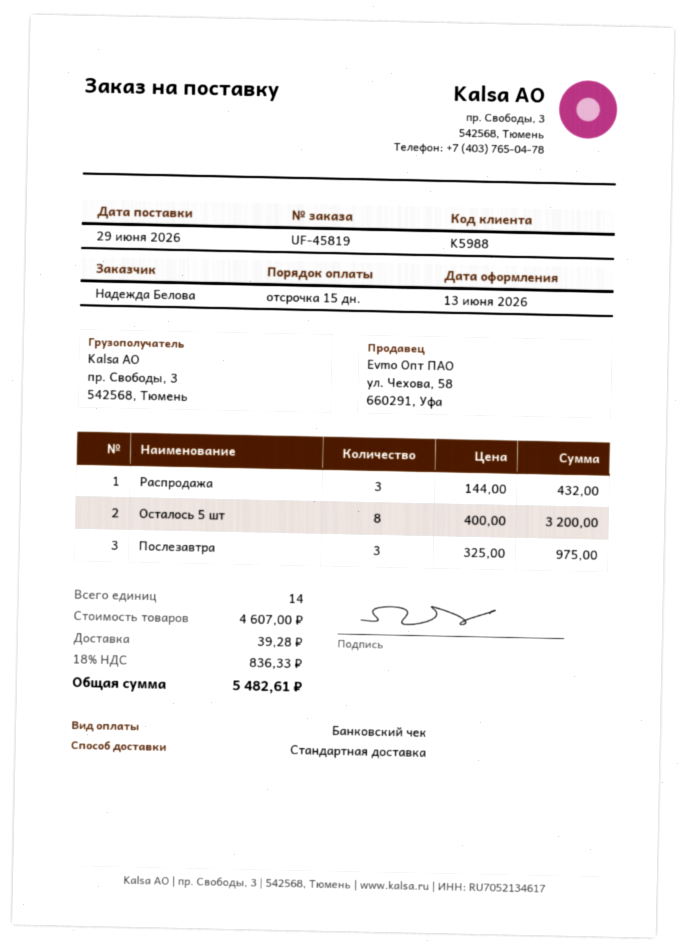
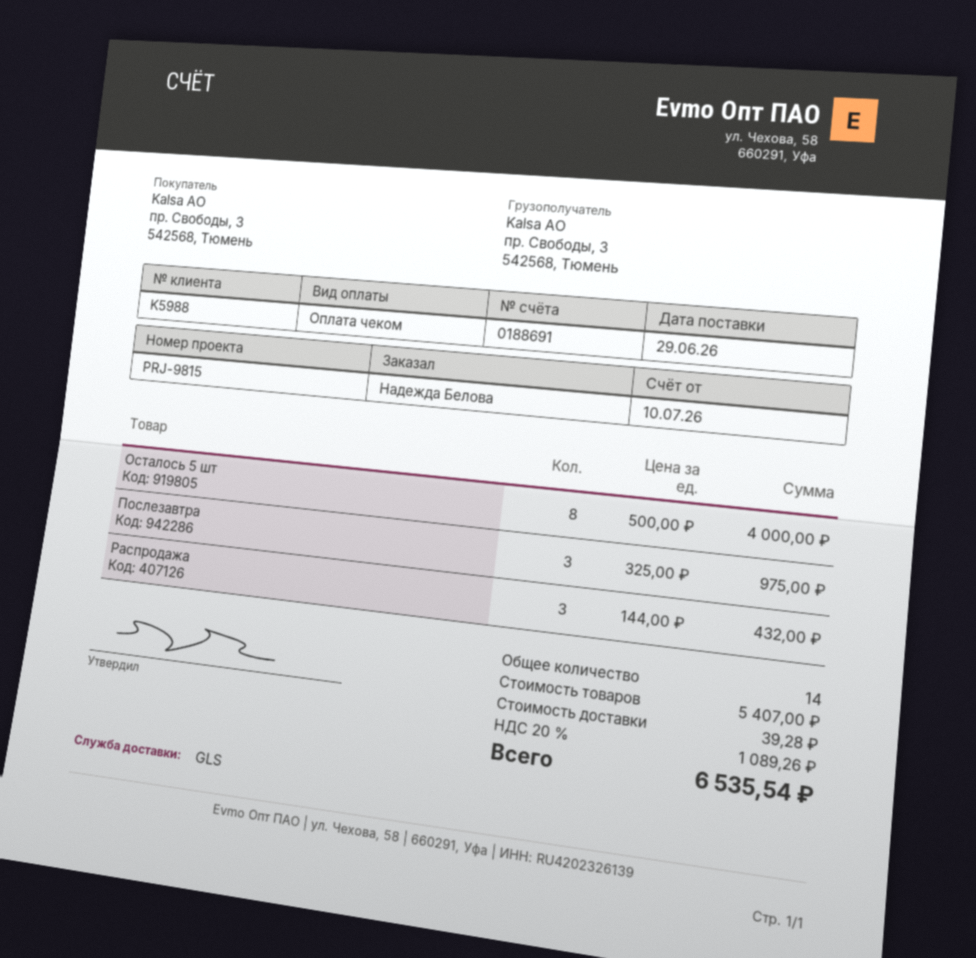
shipping method: standard -> GLS
Осталось 5 шт: 8 x 400.00 = 3200.00 -> 8 x 500.00 = 4000.00
subtotal: 4607.00 -> 5407.00
tax: 18% = 836.33 -> 20% = 1089.26
total: 5482.61 -> 6535.54

